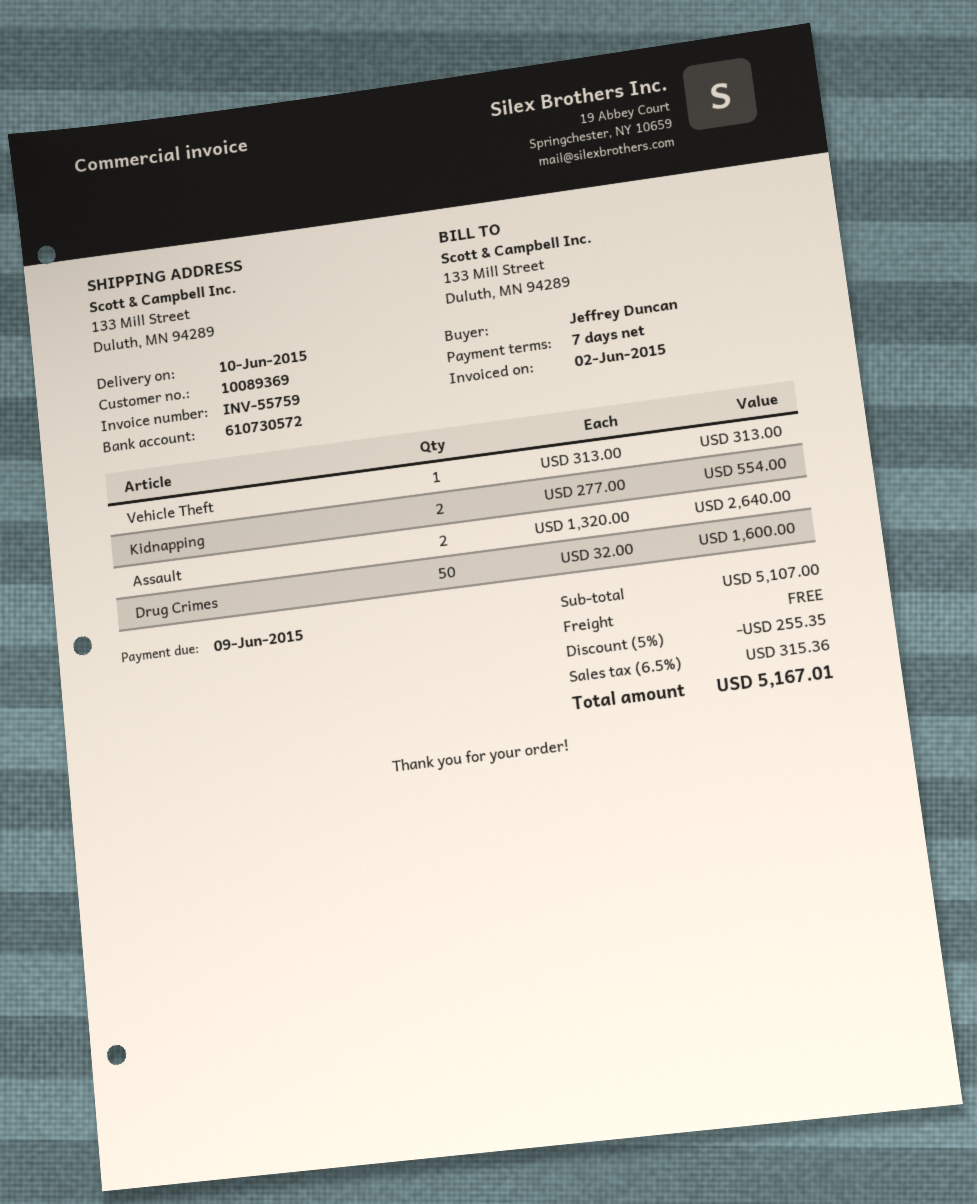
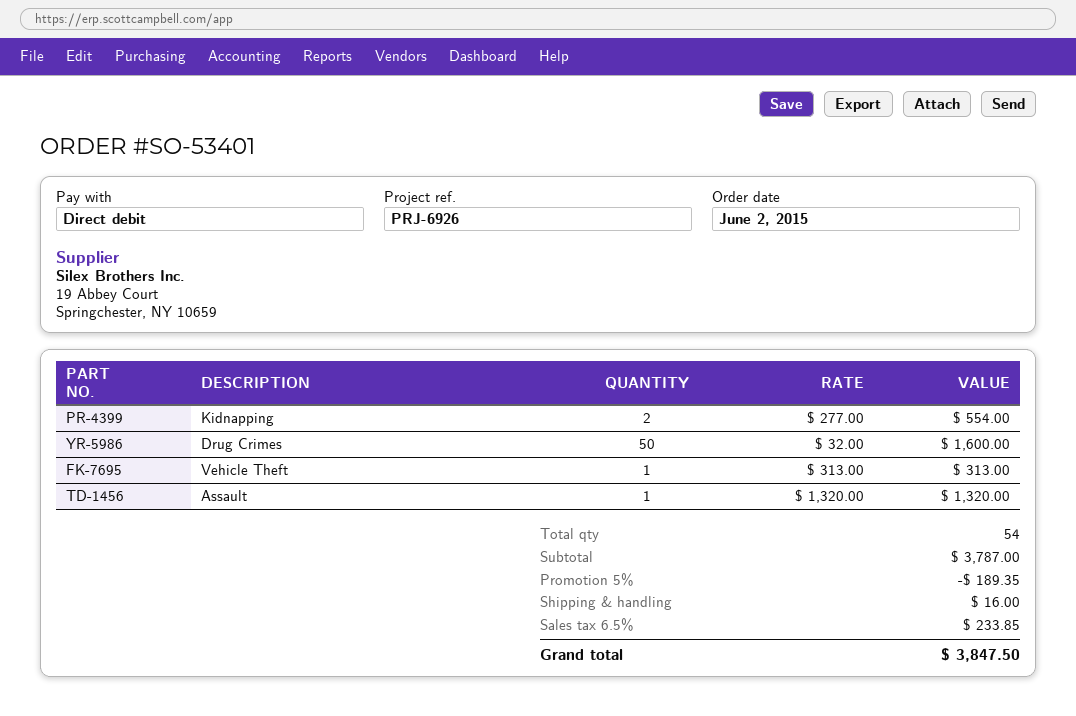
Assault: 2 x 1320.00 = 2640.00 -> 1 x 1320.00 = 1320.00
subtotal: 5107.00 -> 3787.00
discount: 5% = 255.35 -> 5% = 189.35
shipping: 0.00 -> 16.00
tax: 6.5% = 315.36 -> 6.5% = 233.85
total: 5167.01 -> 3847.50

